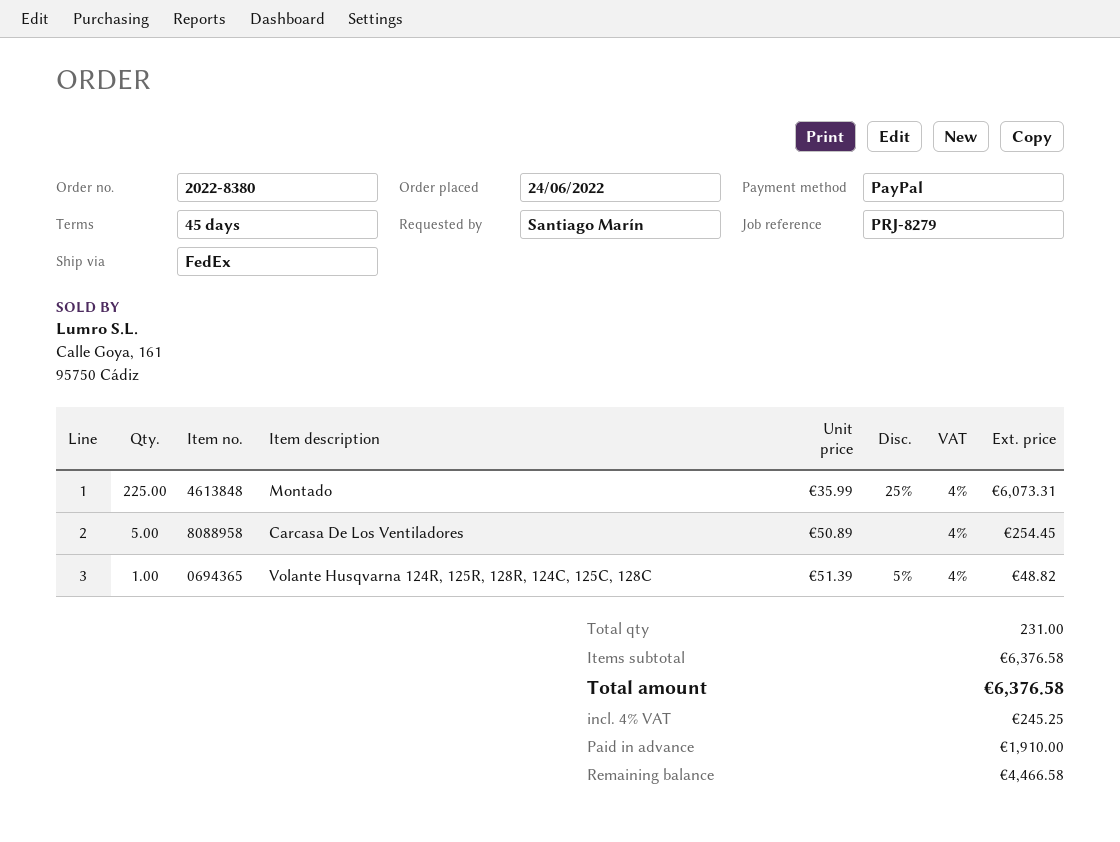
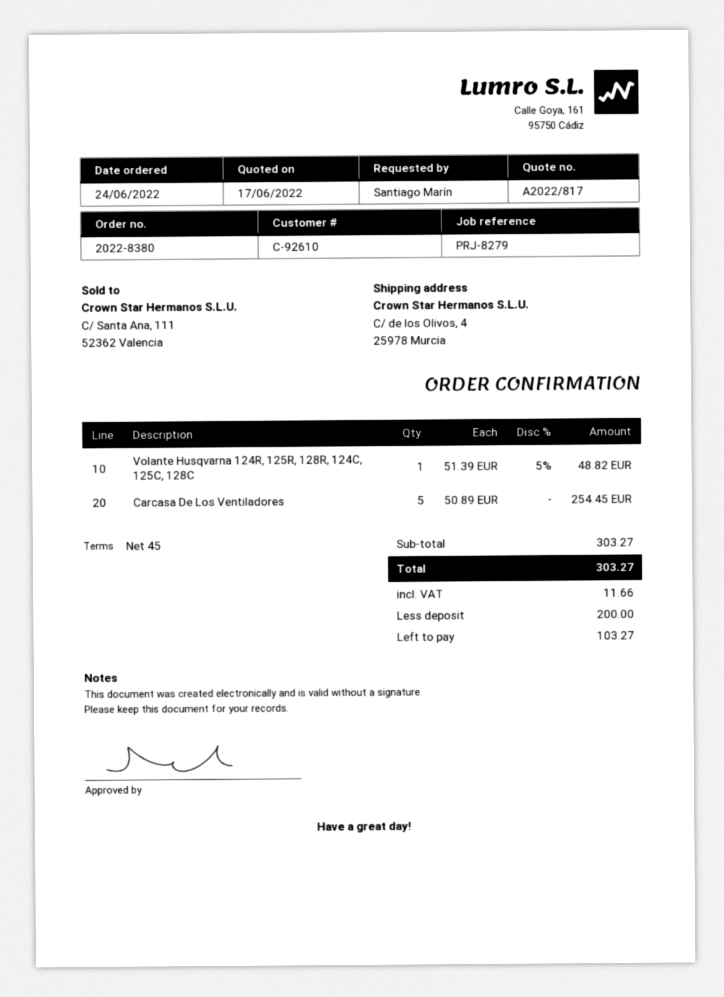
Montado: 225 x 35.99 - 25% = 6073.31 -> none
subtotal: 6376.58 -> 303.27
tax: 245.25 -> 11.66
total: 6376.58 -> 303.27
deposit: 1910.00 -> 200.00
balance: 4466.58 -> 103.27

